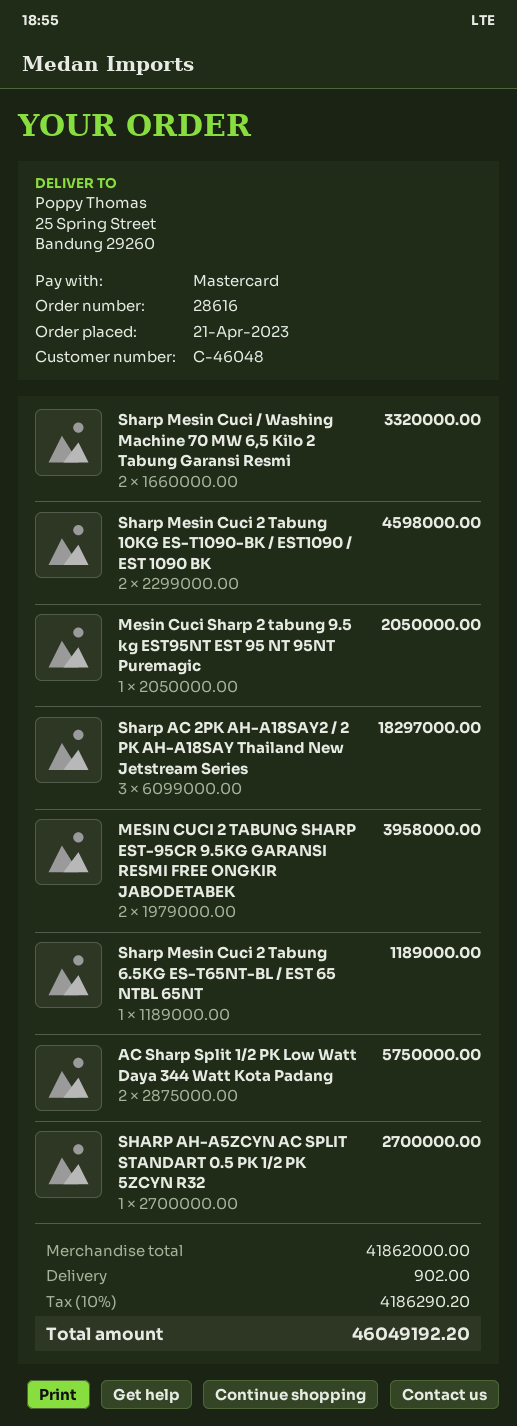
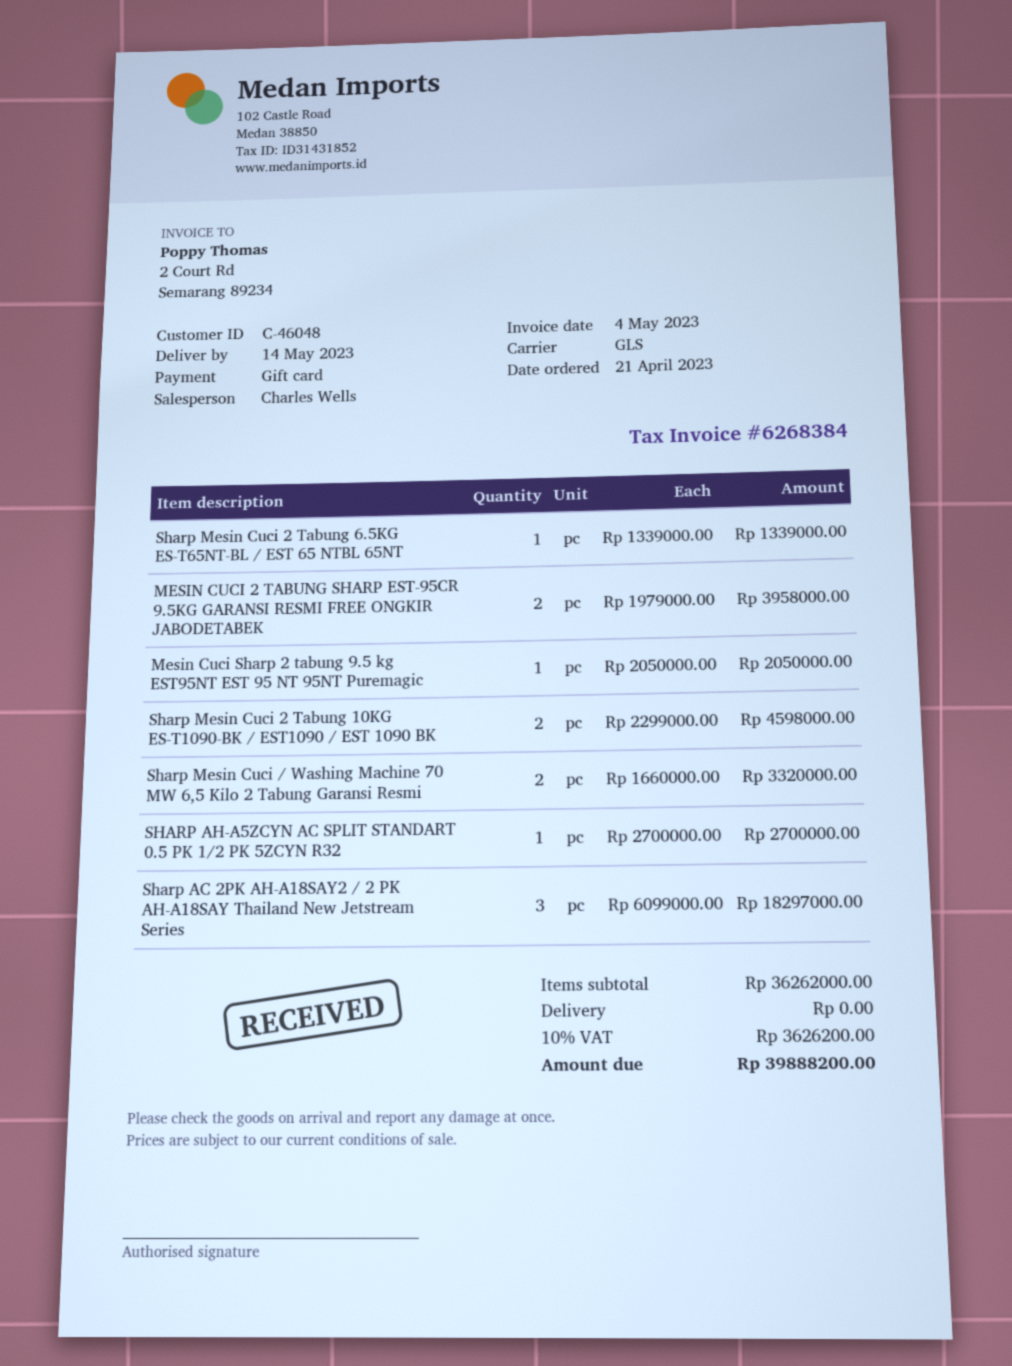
payment method: Mastercard -> gift card
Sharp Mesin Cuci 2 Tabung 6.5KG ES-T65NT-BL / EST 65 NTBL 65NT: 1 x 1189000.00 = 1189000.00 -> 1 x 1339000.00 = 1339000.00
AC Sharp Split 1/2 PK Low Watt Daya 344 Watt Kota Padang: 2 x 2875000.00 = 5750000.00 -> none
subtotal: 41862000.00 -> 36262000.00
shipping: 902.00 -> 0.00
tax: 10% = 4186290.20 -> 10% = 3626200.00
total: 46049192.20 -> 39888200.00

